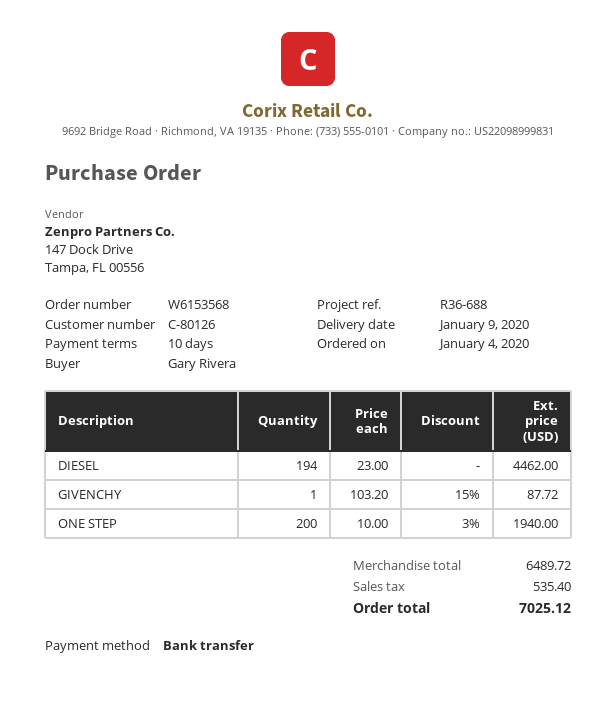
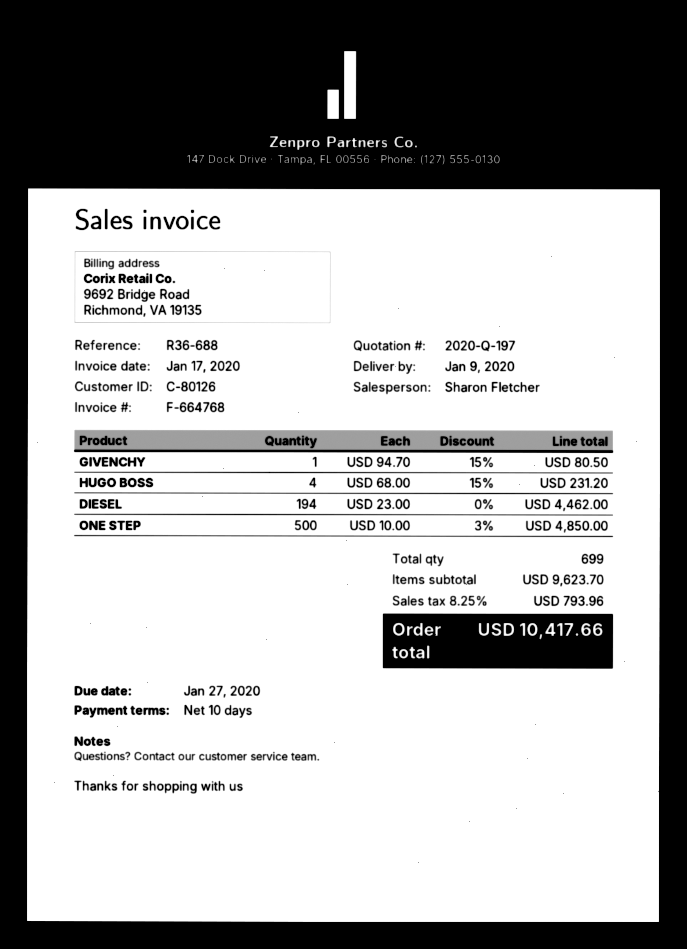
GIVENCHY: 1 x 103.20 - 15% = 87.72 -> 1 x 94.70 - 15% = 80.50
ONE STEP: 200 x 10.00 - 3% = 1940.00 -> 500 x 10.00 - 3% = 4850.00
HUGO BOSS: none -> 4 x 68.00 - 15% = 231.20
subtotal: 6489.72 -> 9623.70
tax: 535.40 -> 793.96
total: 7025.12 -> 10417.66

